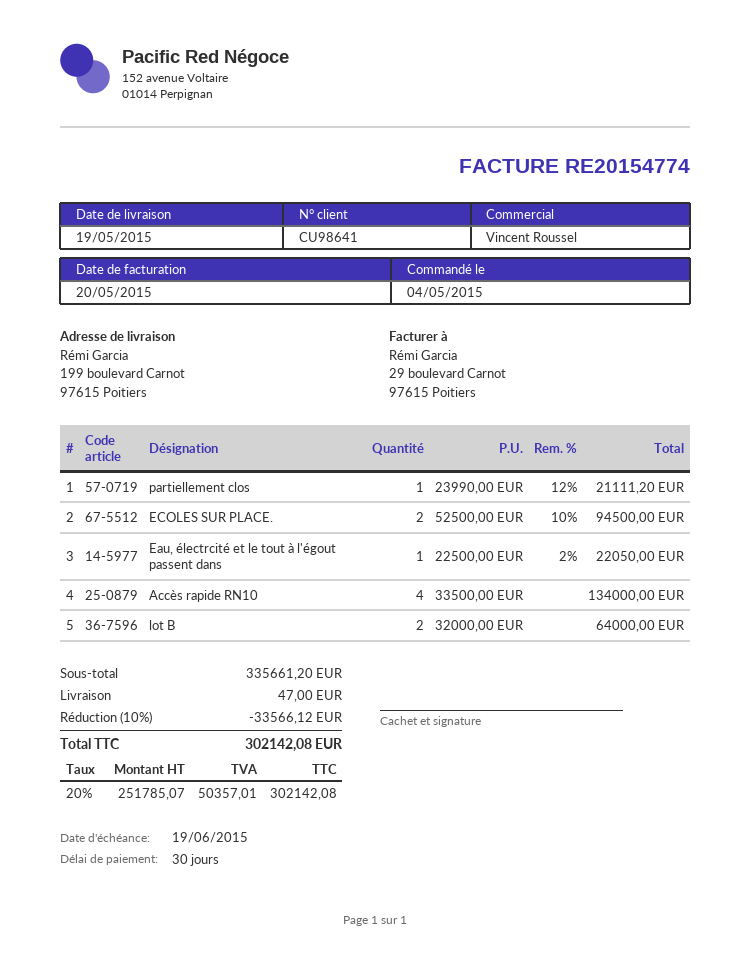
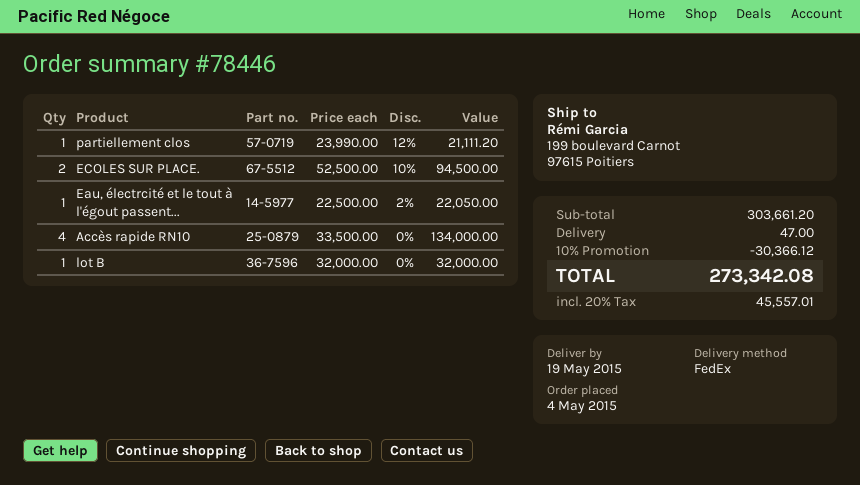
lot B: 2 x 32000.00 = 64000.00 -> 1 x 32000.00 = 32000.00
subtotal: 335661.20 -> 303661.20
discount: 10% = 33566.12 -> 10% = 30366.12
tax: 20% = 50357.01 -> 20% = 45557.01
total: 302142.08 -> 273342.08

